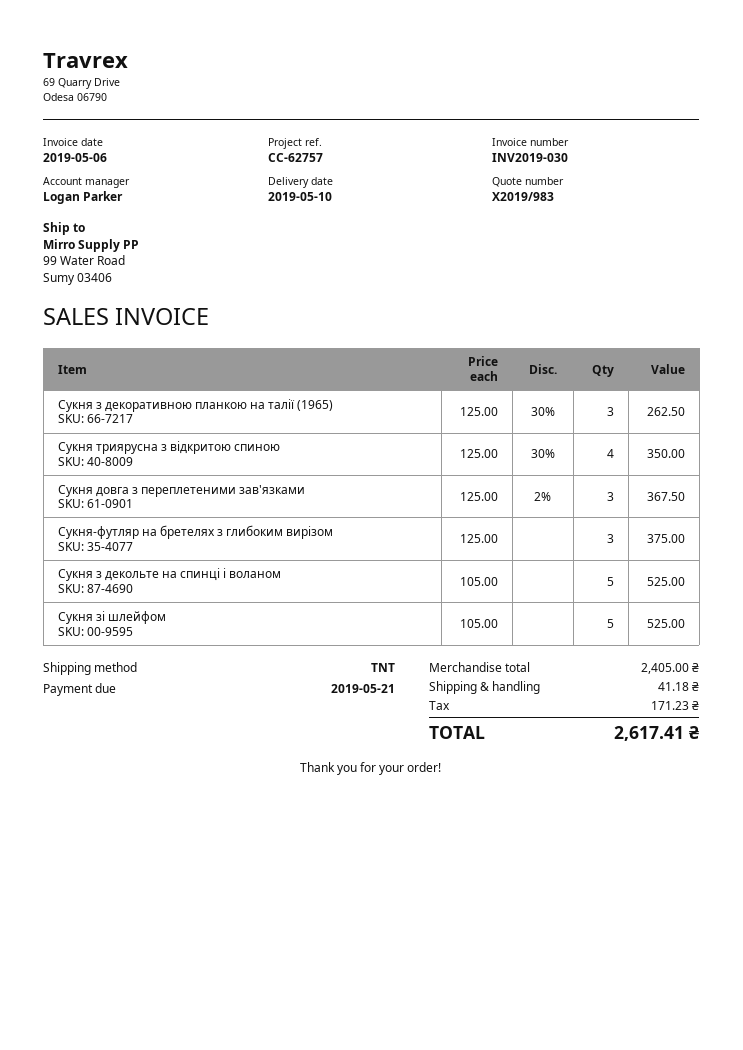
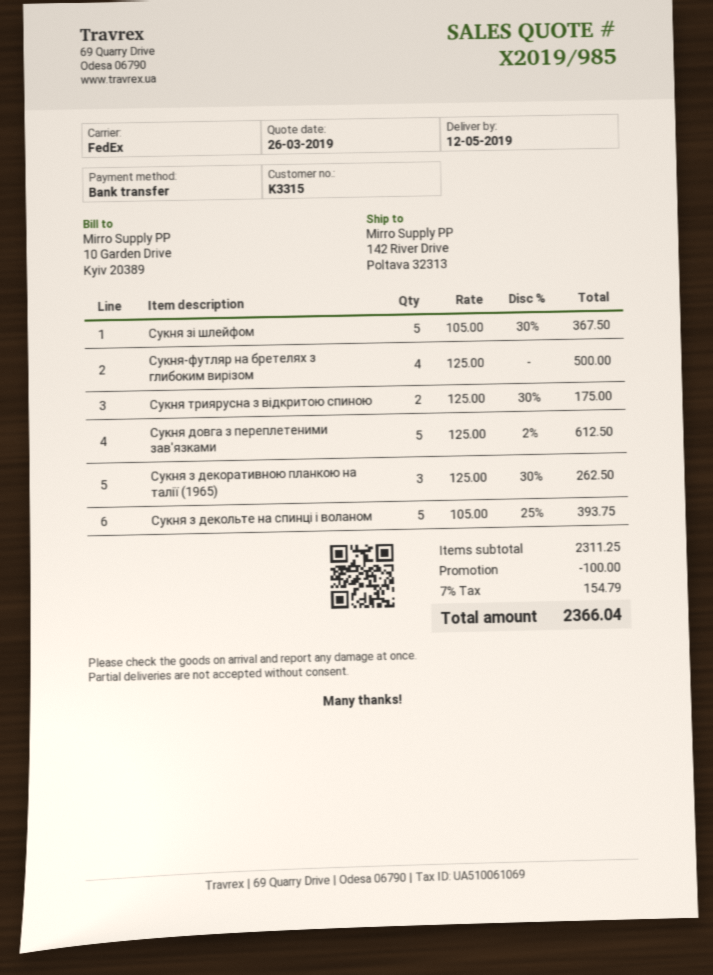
quote number: X2019/983 -> X2019/985
delivery date: 2019-05-10 -> 2019-05-12
shipping method: TNT -> FedEx
ship to: 99 Water Road, Sumy 03406 -> 142 River Drive, Poltava 32313
Сукня триярусна з відкритою спиною: 4 x 125.00 - 30% = 350.00 -> 2 x 125.00 - 30% = 175.00
Сукня довга з переплетеними зав'язками: 3 x 125.00 - 2% = 367.50 -> 5 x 125.00 - 2% = 612.50
Сукня-футляр на бретелях з глибоким вирізом: 3 x 125.00 = 375.00 -> 4 x 125.00 = 500.00
Сукня з декольте на спинці і воланом: 5 x 105.00 = 525.00 -> 5 x 105.00 - 25% = 393.75
Сукня зі шлейфом: 5 x 105.00 = 525.00 -> 5 x 105.00 - 30% = 367.50
subtotal: 2405.00 -> 2311.25
discount: none -> 100.00
shipping: 41.18 -> none
tax: 171.23 -> 154.79
total: 2617.41 -> 2366.04

